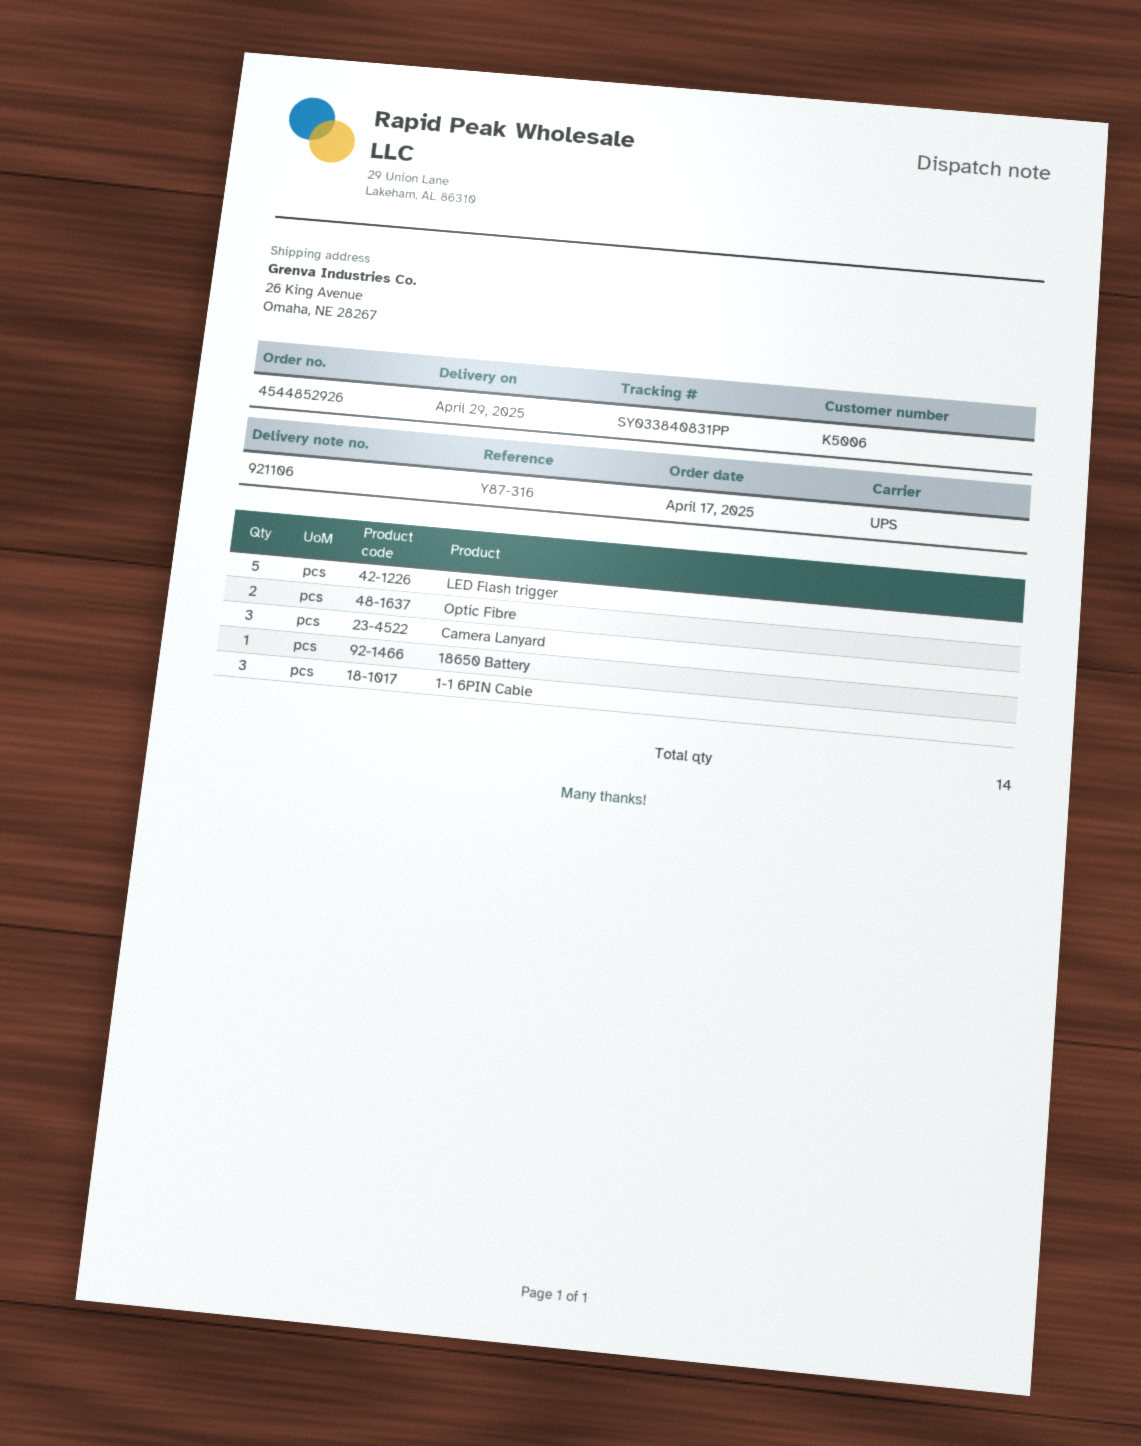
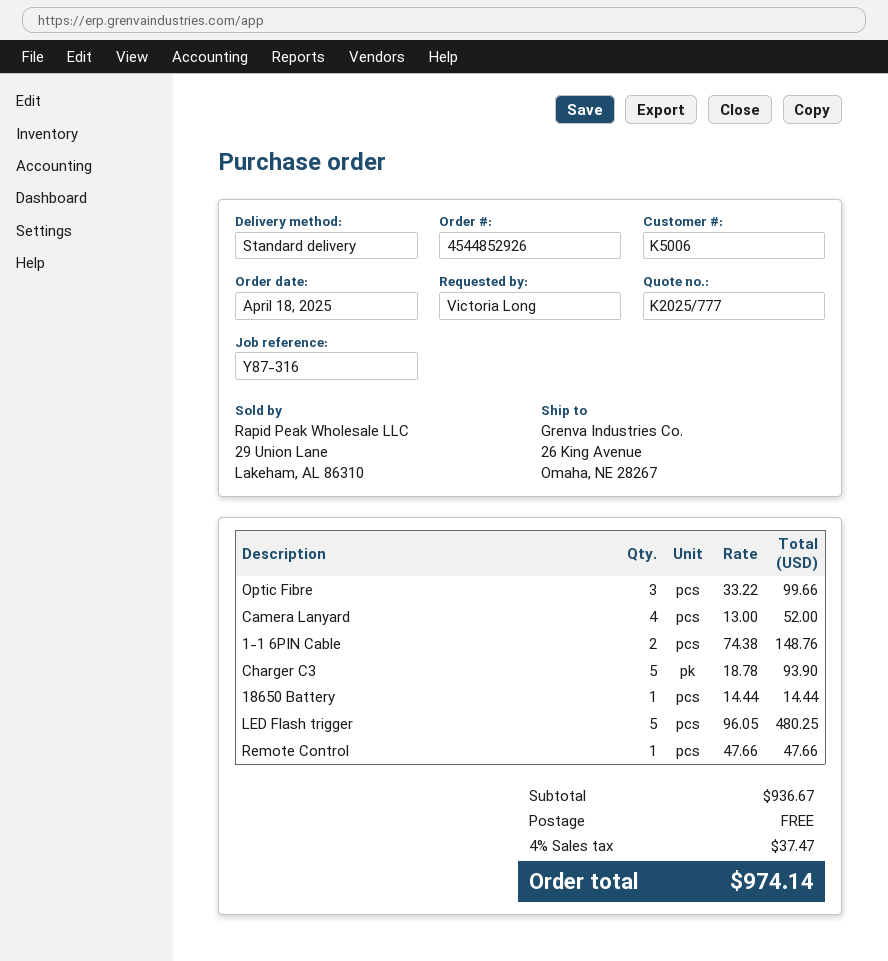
order date: 2025-04-17 -> 2025-04-18
shipping method: UPS -> standard
Optic Fibre: 2 -> 3
Camera Lanyard: 3 -> 4
1-1 6PIN Cable: 3 -> 2
Charger C3: none -> 5
Remote Control: none -> 1

